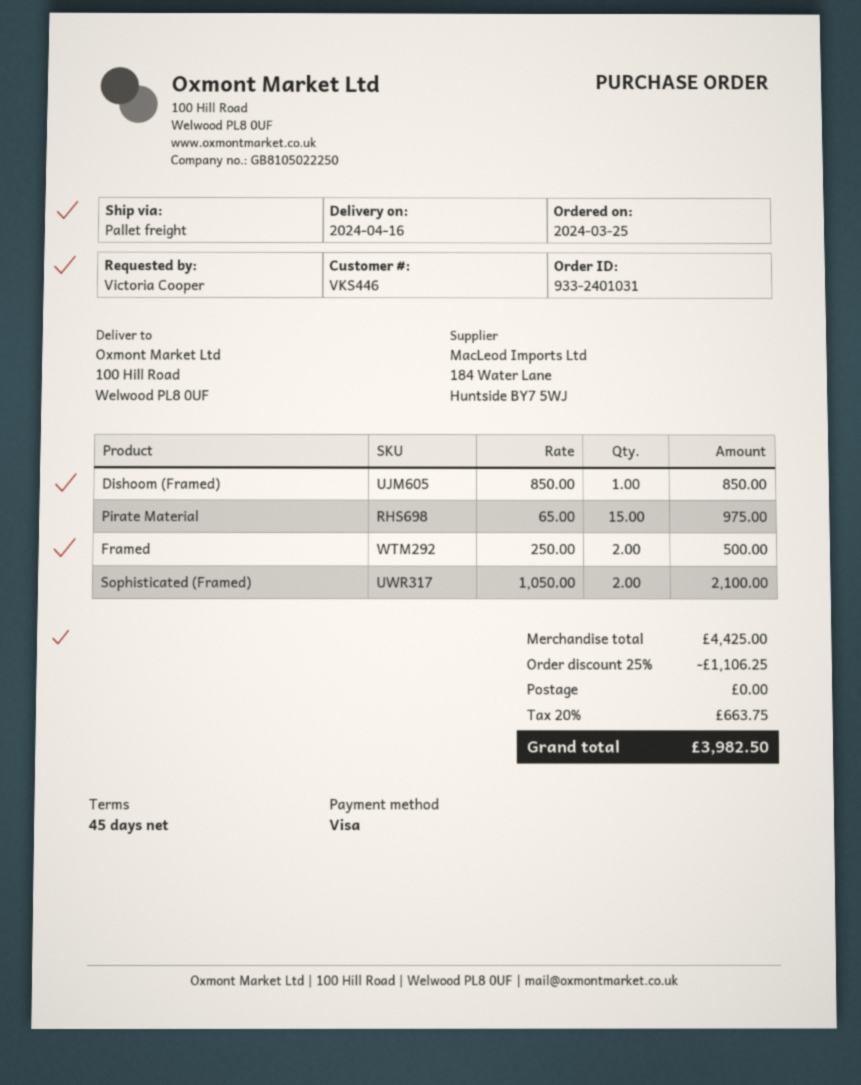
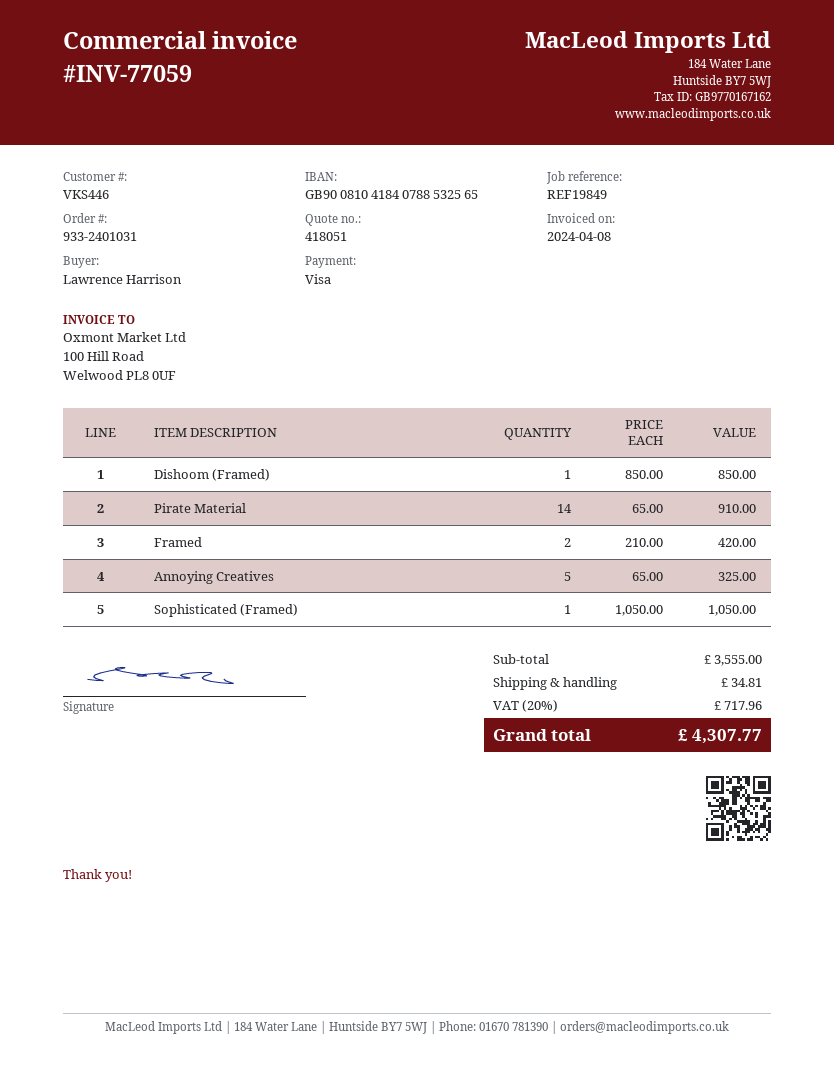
ordered by: Victoria Cooper -> Lawrence Harrison
Pirate Material: 15 x 65.00 = 975.00 -> 14 x 65.00 = 910.00
Framed: 2 x 250.00 = 500.00 -> 2 x 210.00 = 420.00
Sophisticated (Framed): 2 x 1050.00 = 2100.00 -> 1 x 1050.00 = 1050.00
Annoying Creatives: none -> 5 x 65.00 = 325.00
subtotal: 4425.00 -> 3555.00
discount: 25% = 1106.25 -> none
shipping: 0.00 -> 34.81
tax: 20% = 663.75 -> 20% = 717.96
total: 3982.50 -> 4307.77

